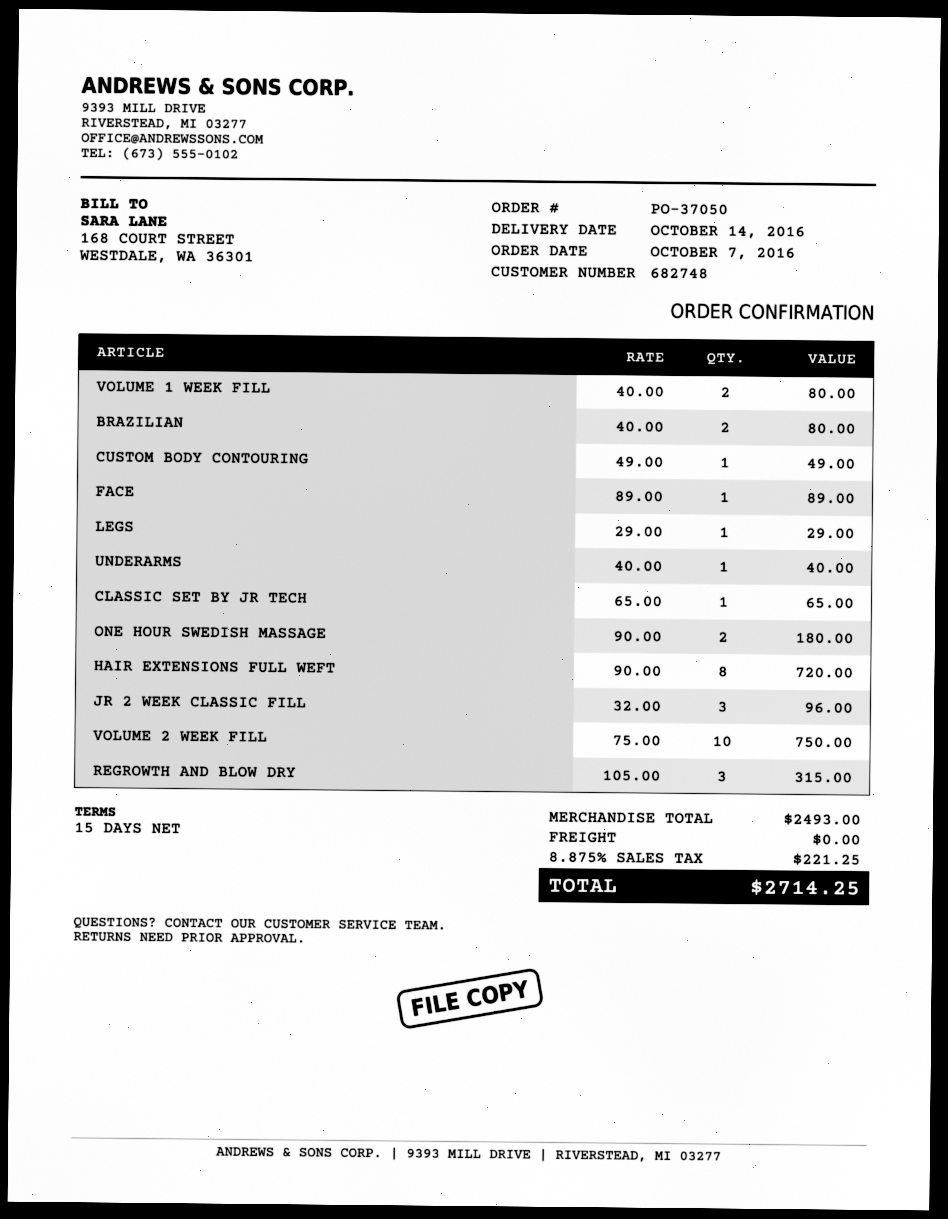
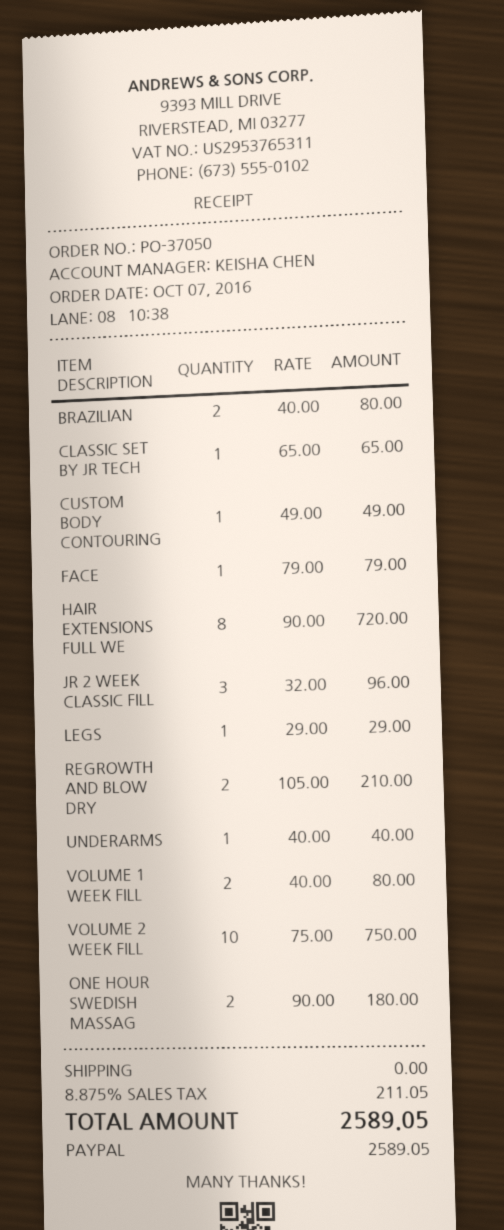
FACE: 1 x 89.00 = 89.00 -> 1 x 79.00 = 79.00
REGROWTH AND BLOW DRY: 3 x 105.00 = 315.00 -> 2 x 105.00 = 210.00
tax: 8.875% = 221.25 -> 8.875% = 211.05
total: 2714.25 -> 2589.05

